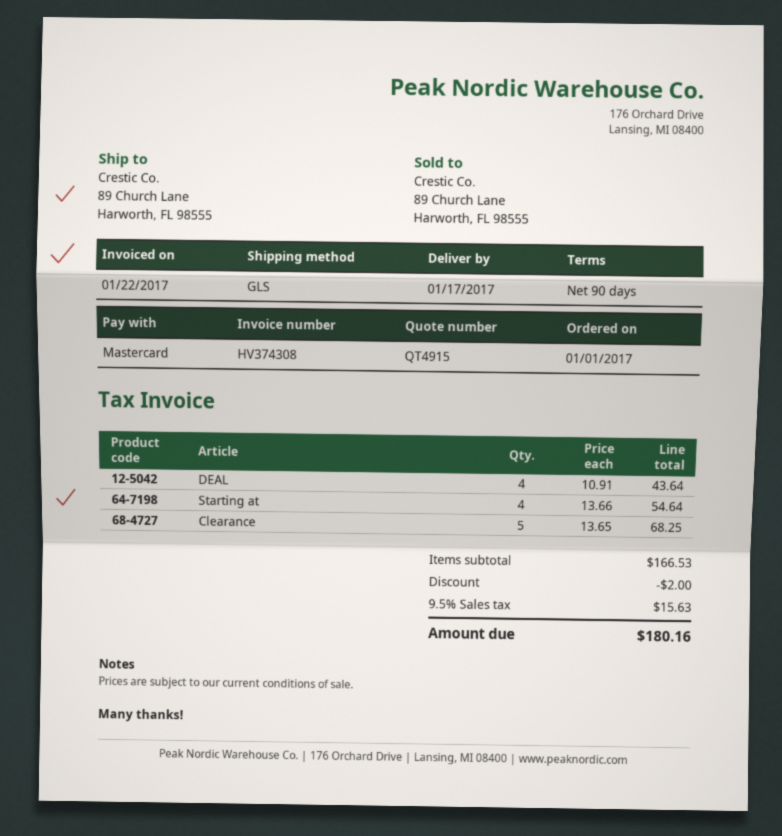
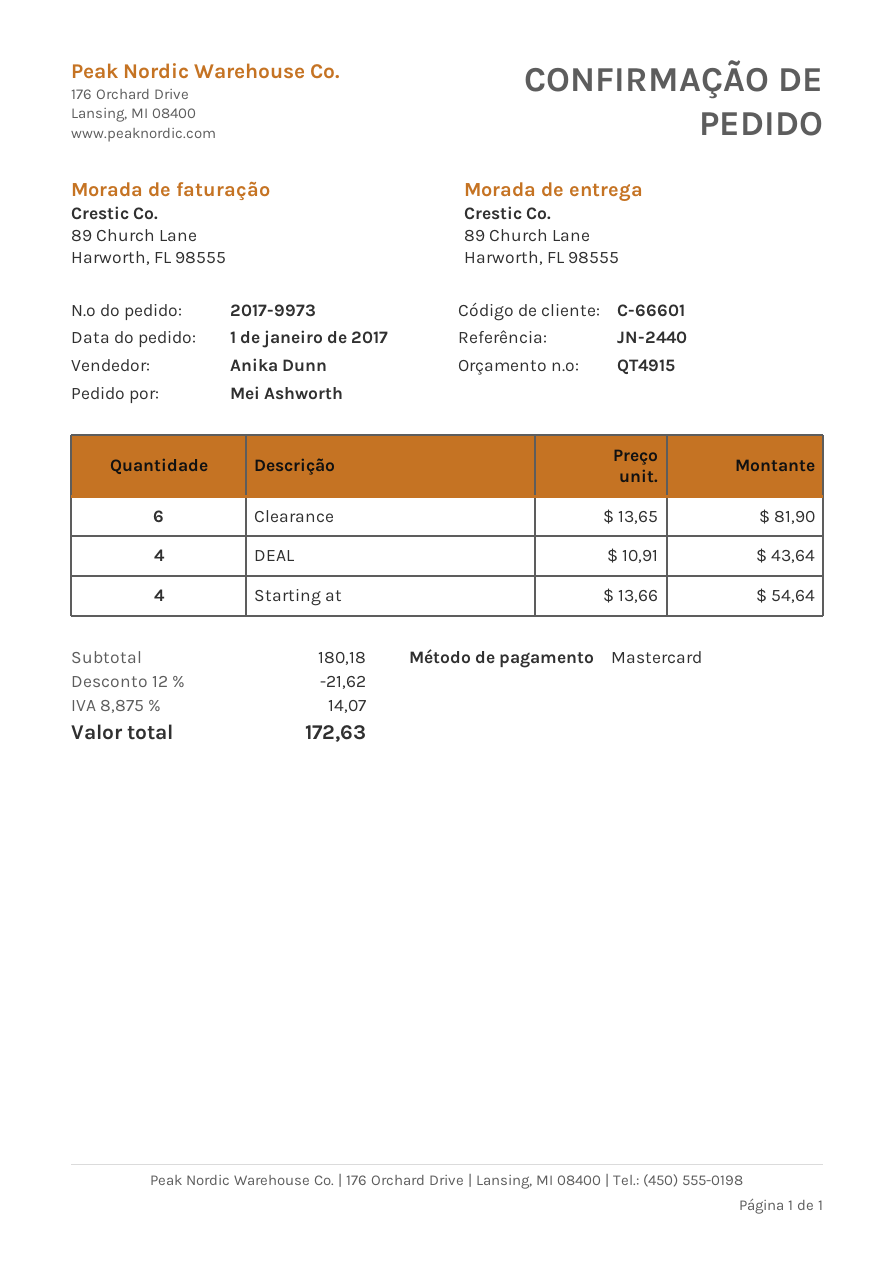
Clearance: 5 x 13.65 = 68.25 -> 6 x 13.65 = 81.90
subtotal: 166.53 -> 180.18
discount: 2.00 -> 21.62
tax: 9.5% = 15.63 -> 8.875% = 14.07
total: 180.16 -> 172.63

